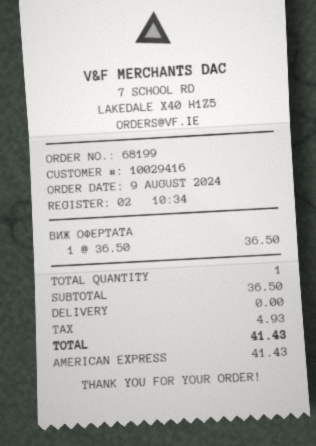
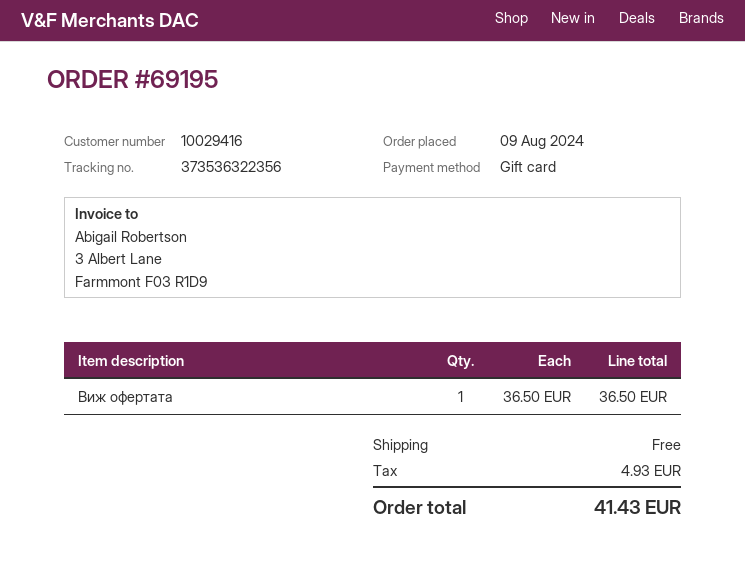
order number: 68199 -> 69195
payment method: American Express -> gift card

